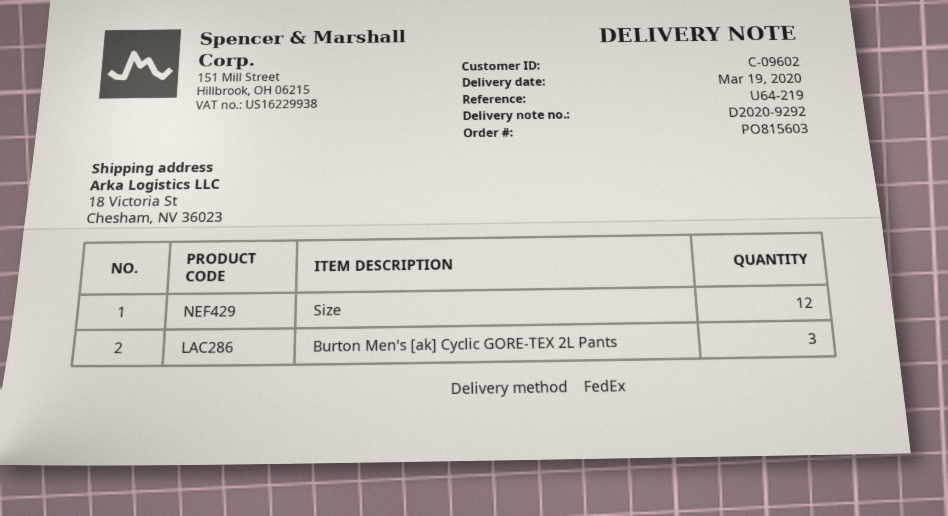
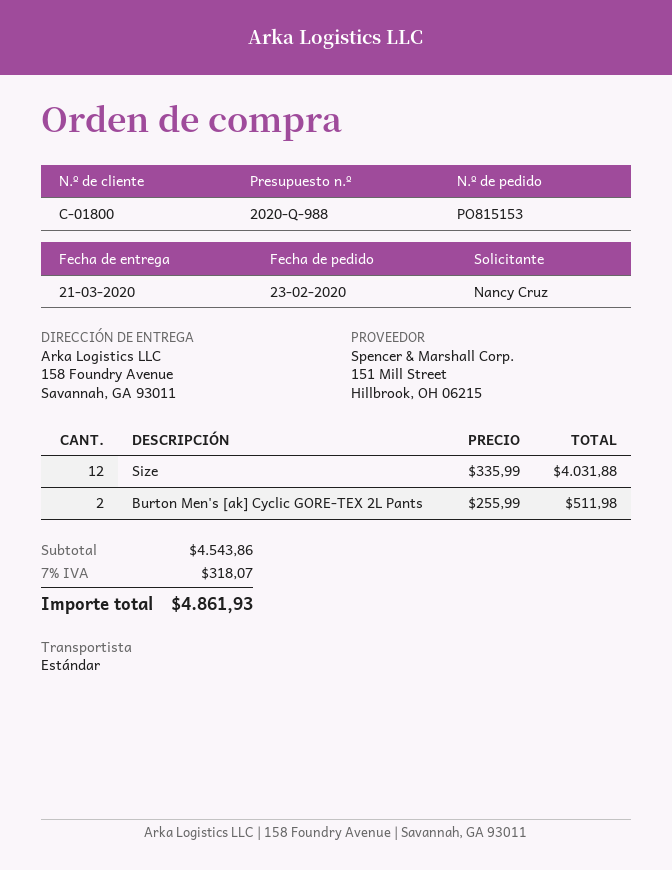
order number: PO815603 -> PO815153
delivery date: 2020-03-19 -> 2020-03-21
customer number: C-09602 -> C-01800
shipping method: FedEx -> standard
ship to: 18 Victoria St, Chesham, NV 36023 -> 158 Foundry Avenue, Savannah, GA 93011
Burton Men's [ak] Cyclic GORE‑TEX 2L Pants: 3 -> 2

